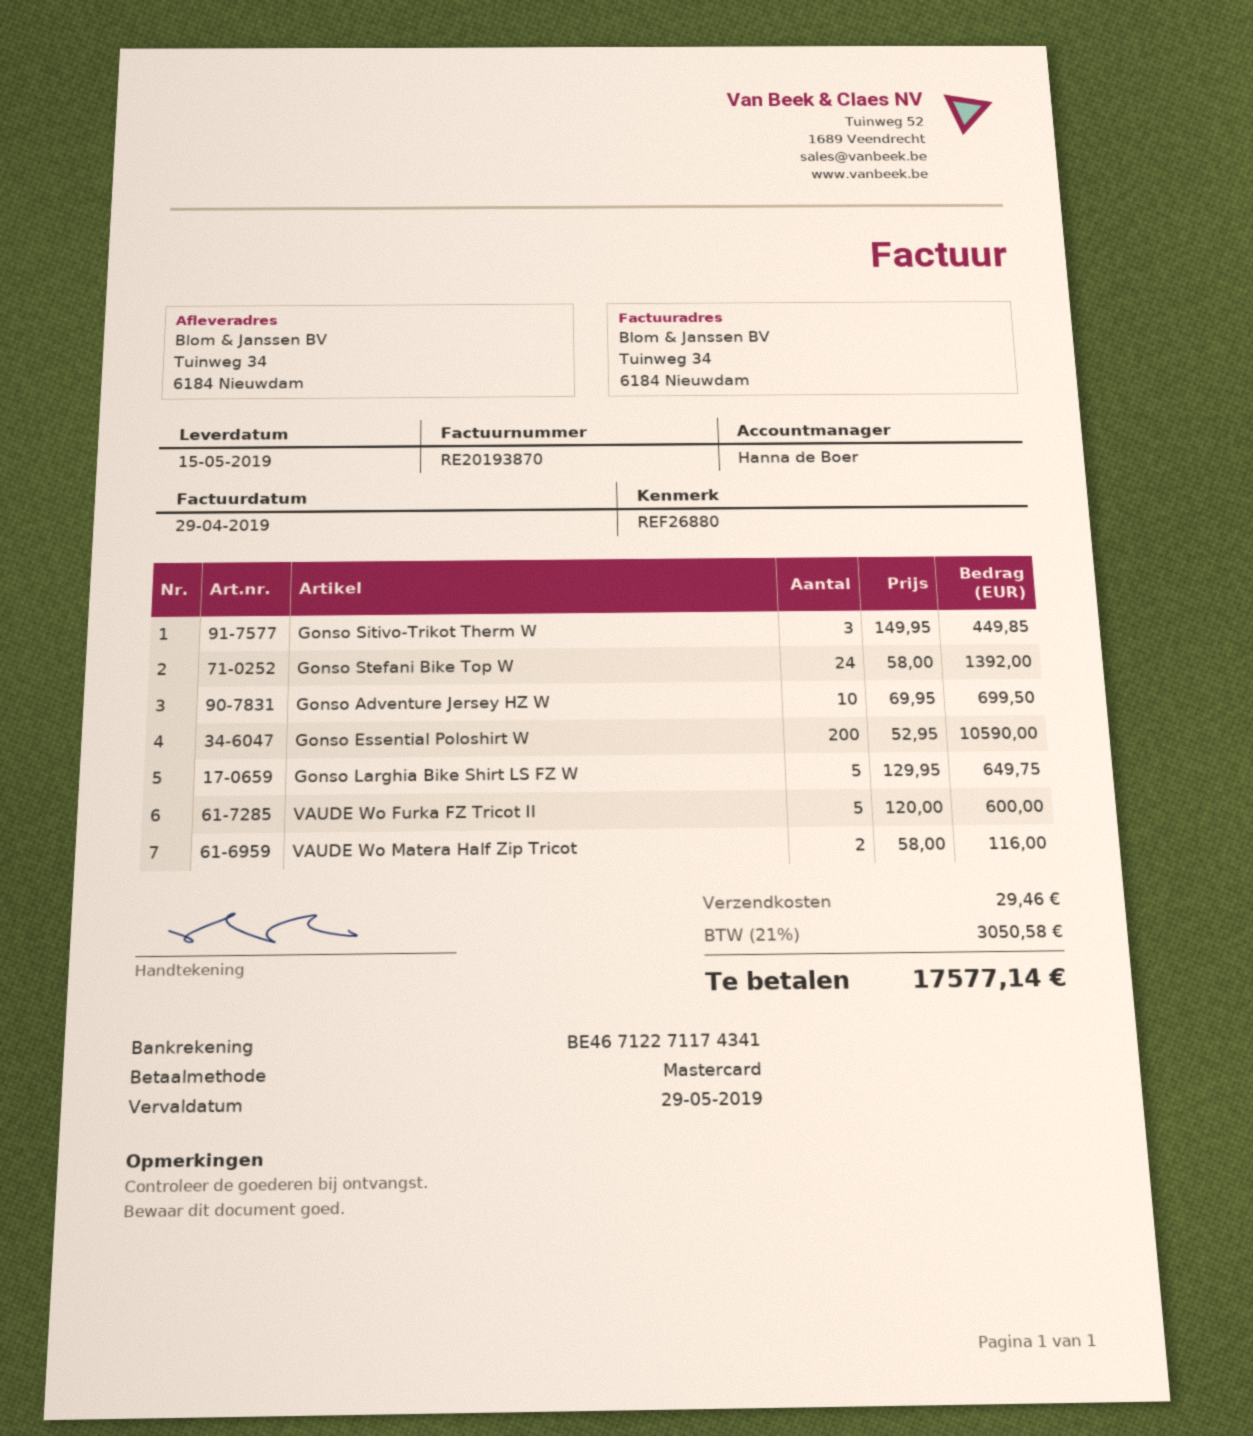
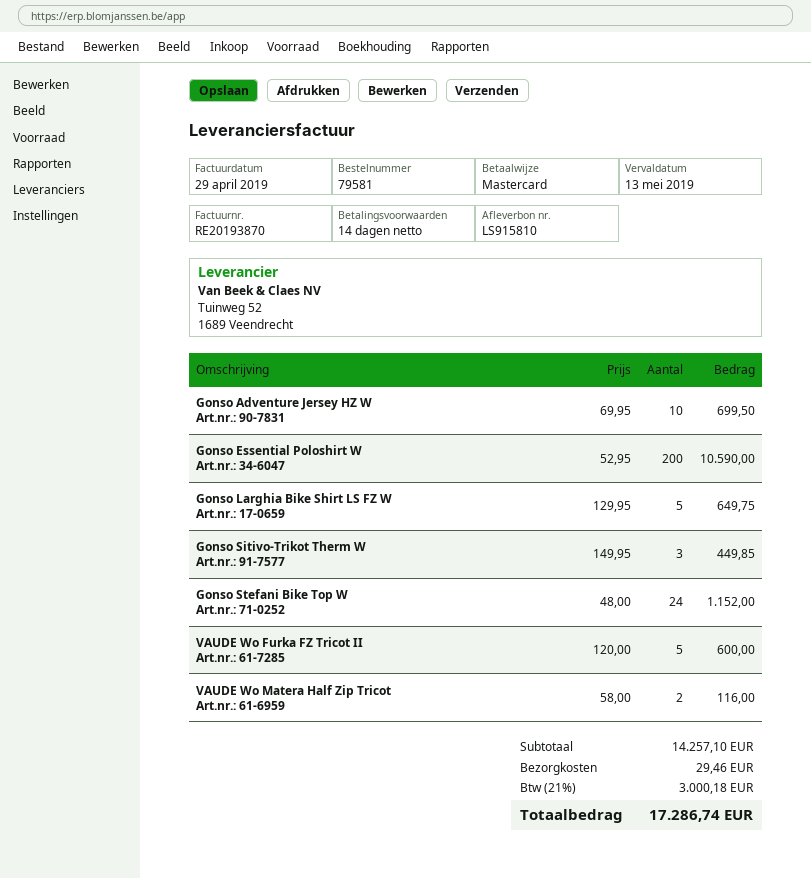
due date: 2019-05-29 -> 2019-05-13
Gonso Stefani Bike Top W: 24 x 58.00 = 1392.00 -> 24 x 48.00 = 1152.00
tax: 21% = 3050.58 -> 21% = 3000.18
total: 17577.14 -> 17286.74

